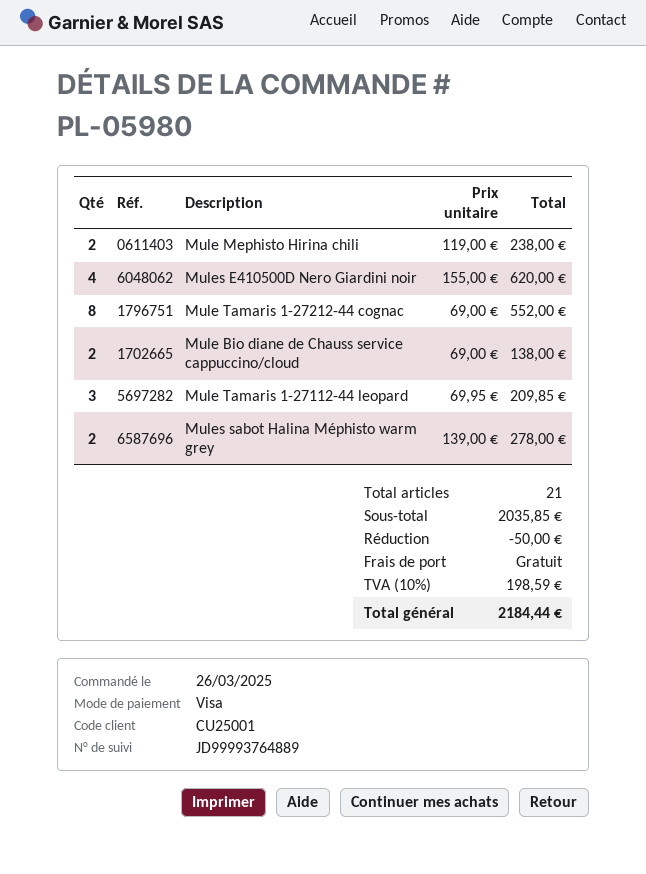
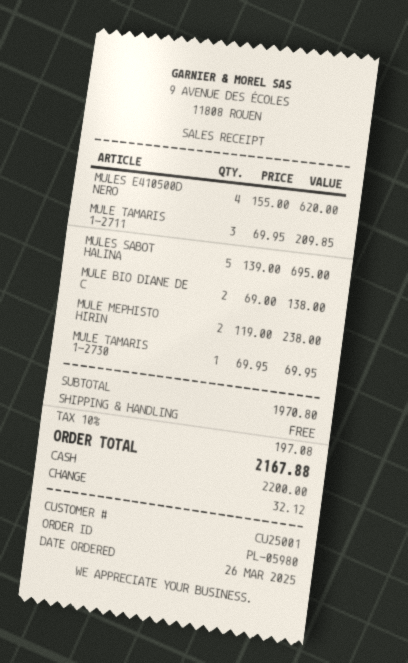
payment method: Visa -> cash
Mule Tamaris 1-27212-44 cognac: 8 x 69.00 = 552.00 -> none
Mules sabot Halina Méphisto warm grey: 2 x 139.00 = 278.00 -> 5 x 139.00 = 695.00
MULE TAMARIS 1-2730: none -> 1 x 69.95 = 69.95
subtotal: 2035.85 -> 1970.80
discount: 50.00 -> none
tax: 10% = 198.59 -> 10% = 197.08
total: 2184.44 -> 2167.88

